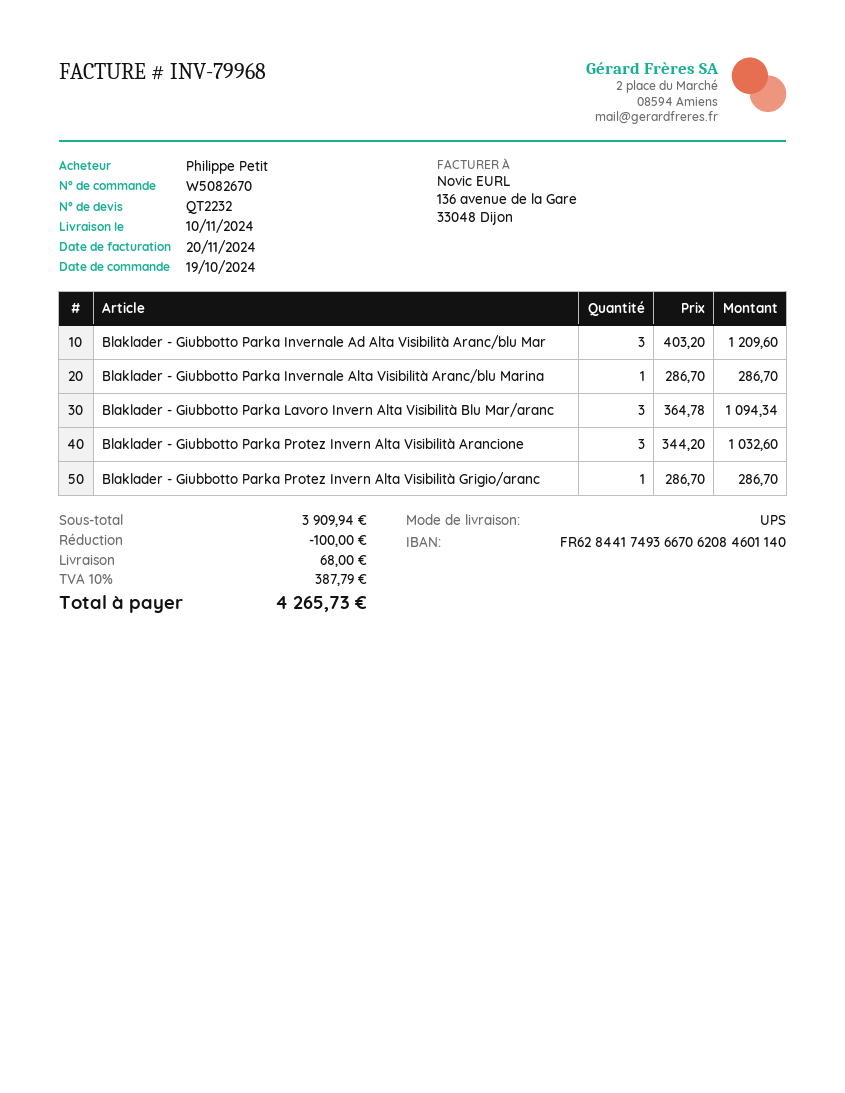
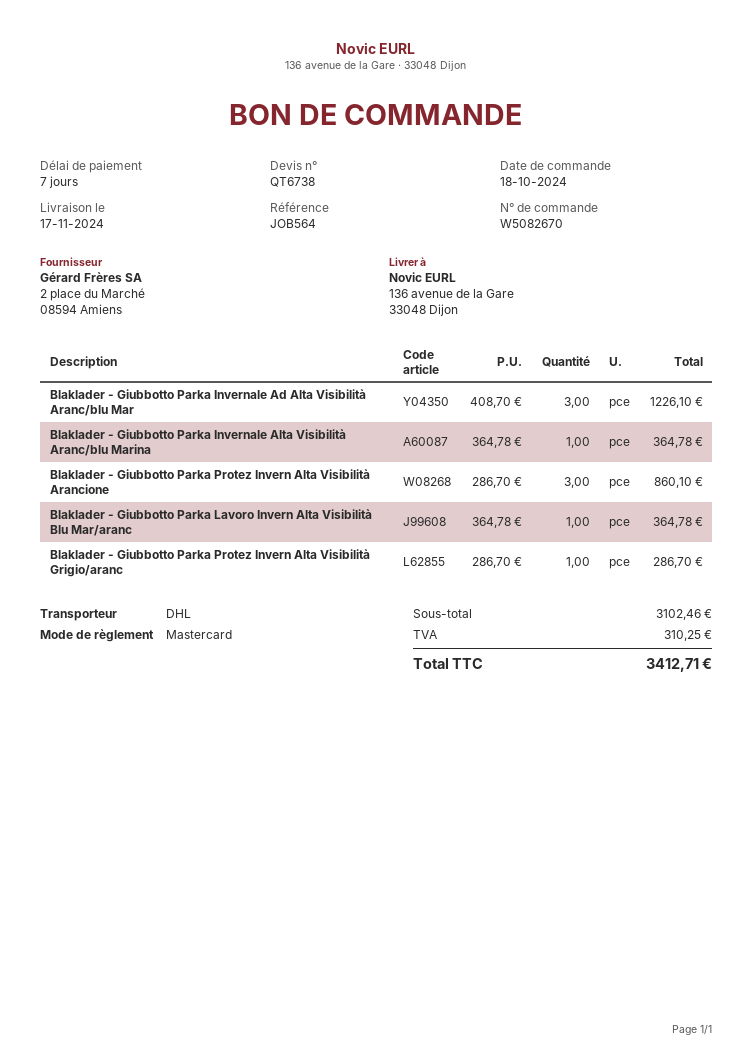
quote number: QT2232 -> QT6738
order date: 2024-10-19 -> 2024-10-18
delivery date: 2024-11-10 -> 2024-11-17
shipping method: UPS -> DHL
Blaklader - Giubbotto Parka Invernale Ad Alta Visibilità Aranc/blu Mar: 3 x 403.20 = 1209.60 -> 3 x 408.70 = 1226.10
Blaklader - Giubbotto Parka Invernale Alta Visibilità Aranc/blu Marina: 1 x 286.70 = 286.70 -> 1 x 364.78 = 364.78
Blaklader - Giubbotto Parka Lavoro Invern Alta Visibilità Blu Mar/aranc: 3 x 364.78 = 1094.34 -> 1 x 364.78 = 364.78
Blaklader - Giubbotto Parka Protez Invern Alta Visibilità Arancione: 3 x 344.20 = 1032.60 -> 3 x 286.70 = 860.10
subtotal: 3909.94 -> 3102.46
discount: 100.00 -> none
shipping: 68.00 -> none
tax: 387.79 -> 310.25
total: 4265.73 -> 3412.71

